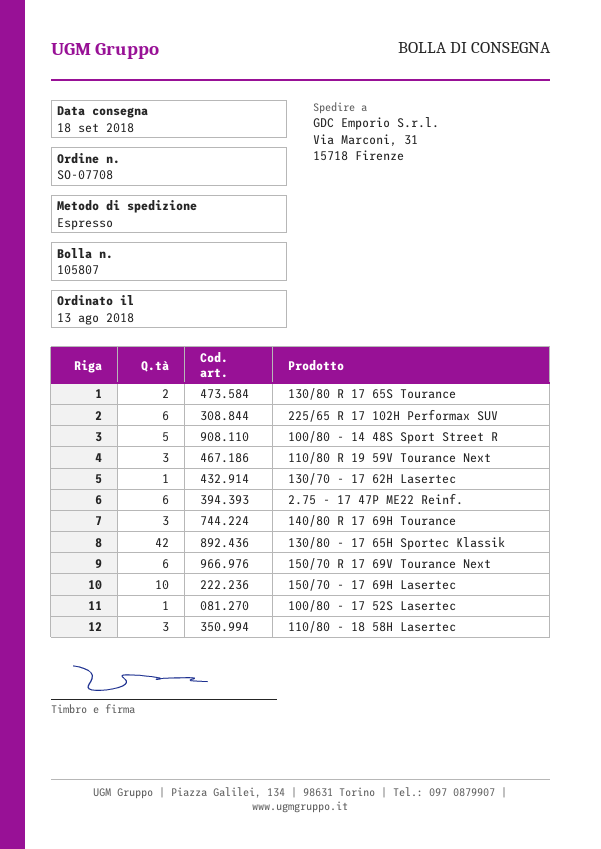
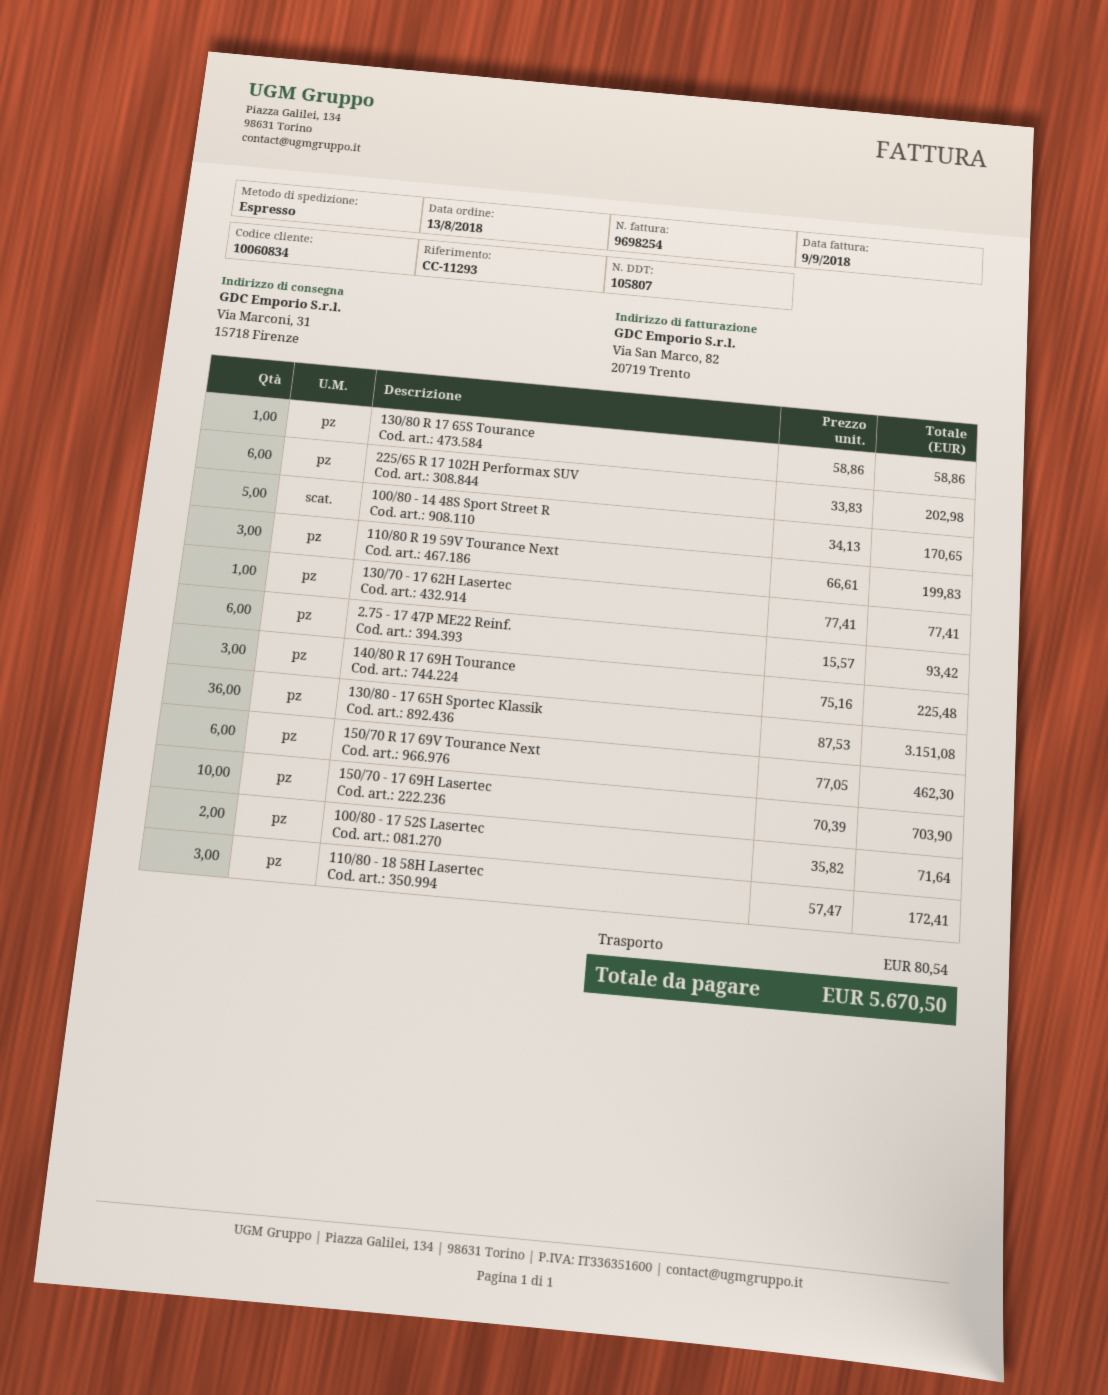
130/80 R 17 65S Tourance: 2 -> 1
130/80 - 17 65H Sportec Klassik: 42 -> 36
100/80 - 17 52S Lasertec: 1 -> 2

